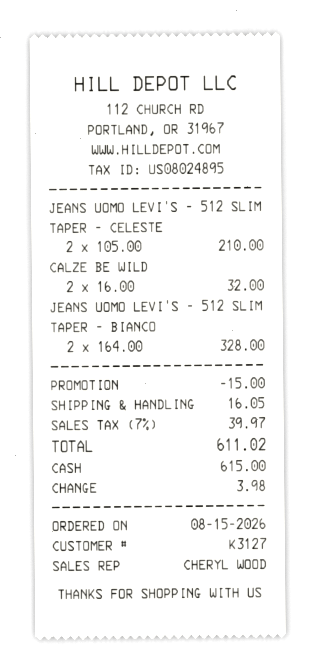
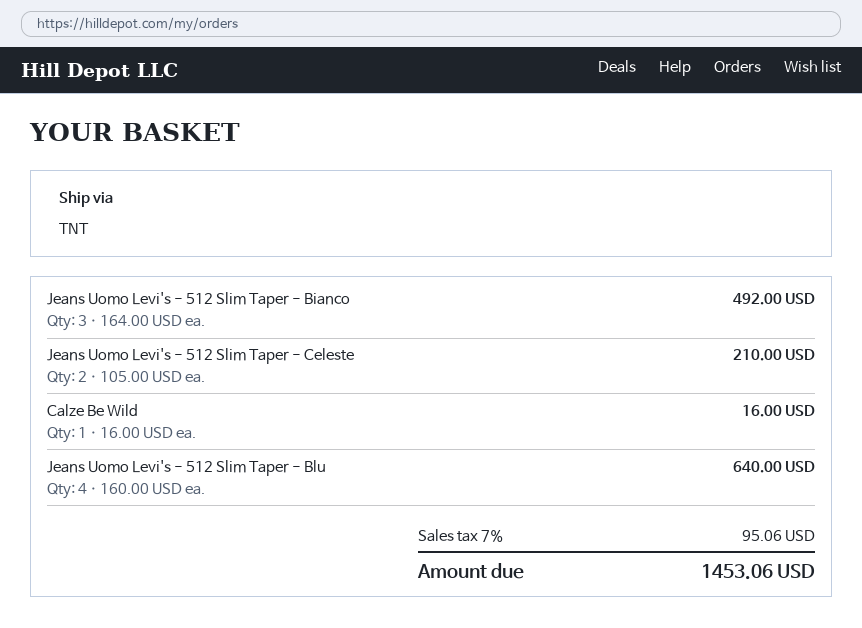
CALZE BE WILD: 2 x 16.00 = 32.00 -> 1 x 16.00 = 16.00
JEANS UOMO LEVI'S - 512 SLIM TAPER - BIANCO: 2 x 164.00 = 328.00 -> 3 x 164.00 = 492.00
Jeans Uomo Levi's - 512 Slim Taper - Blu: none -> 4 x 160.00 = 640.00
discount: 15.00 -> none
shipping: 16.05 -> none
tax: 7% = 39.97 -> 7% = 95.06
total: 611.02 -> 1453.06

